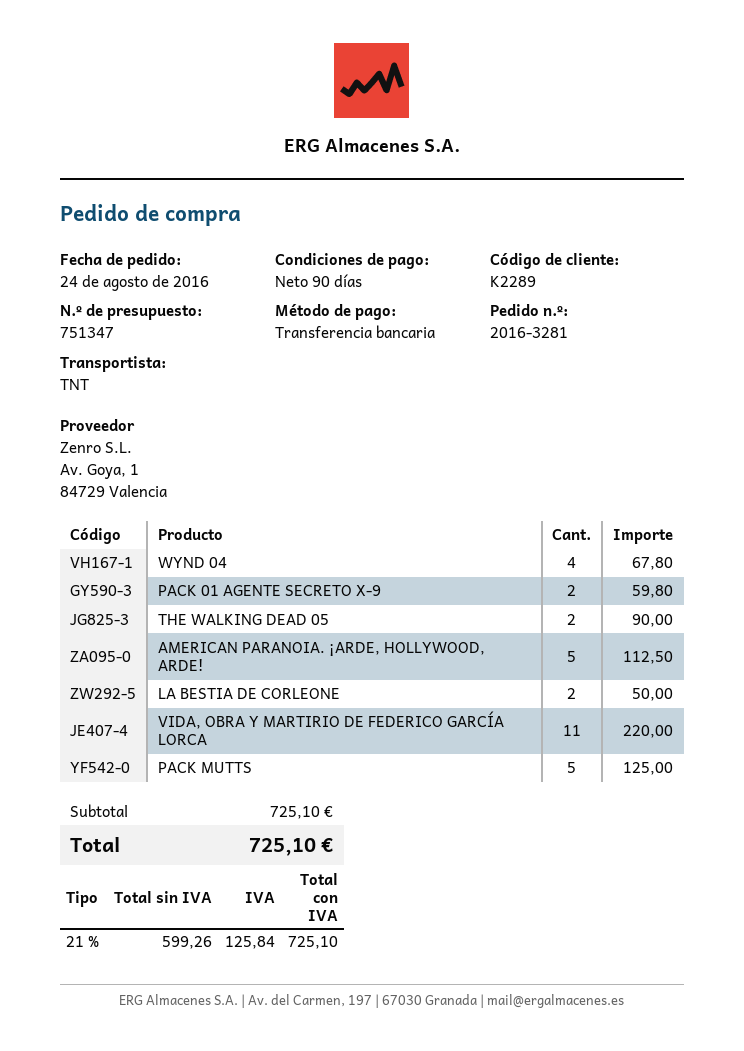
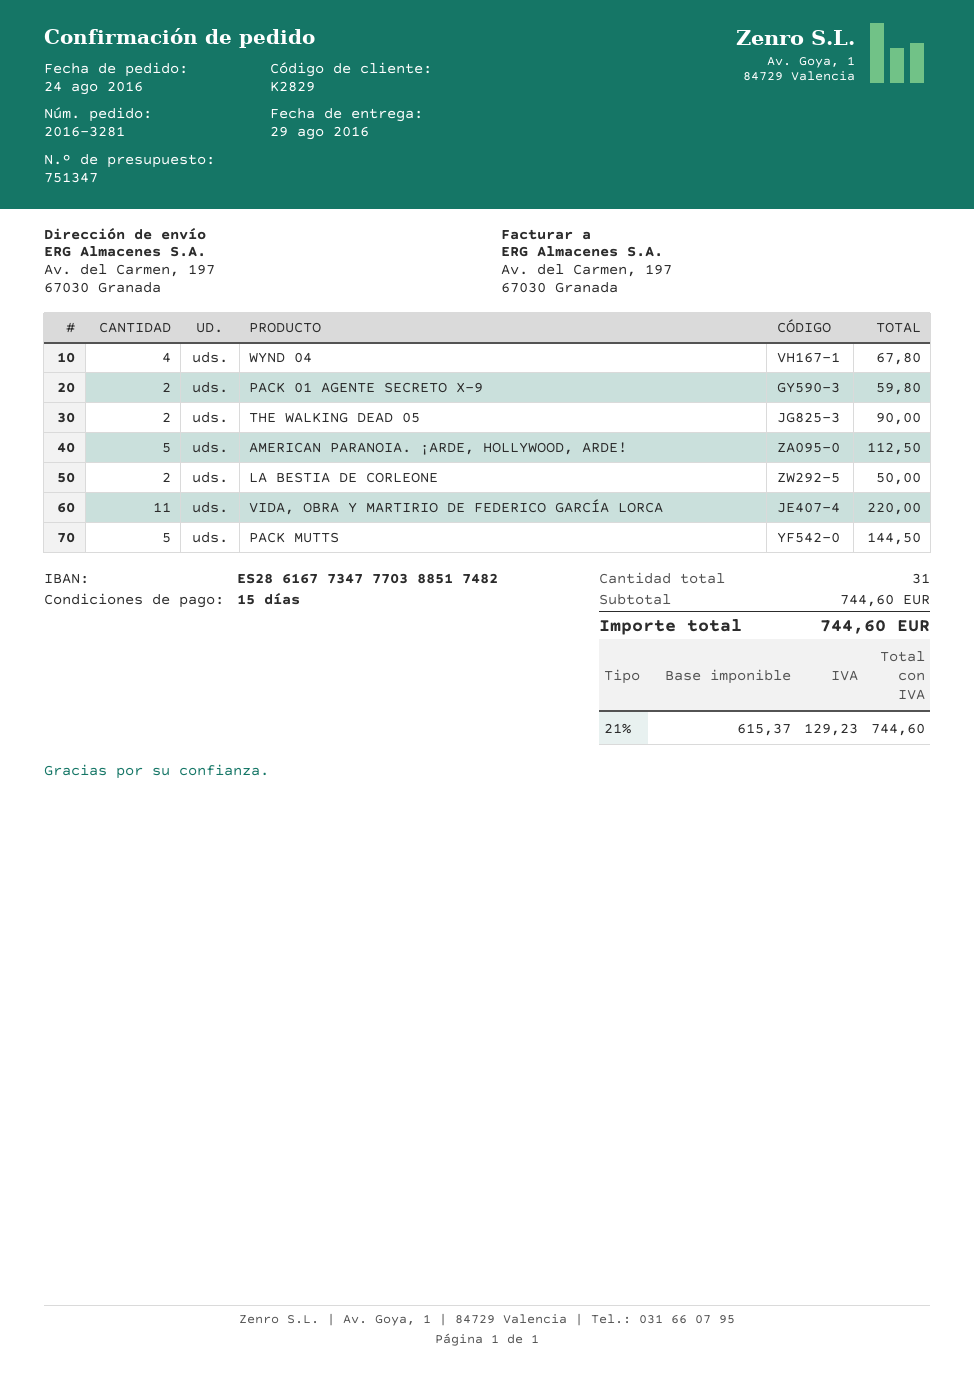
payment terms: 90 days -> 15 days
customer number: K2289 -> K2829
PACK MUTTS: 5 for 125.00 -> 5 for 144.50
subtotal: 725.10 -> 744.60
net: 599.26 -> 615.37
tax: 21% = 125.84 -> 21% = 129.23
total: 725.10 -> 744.60

